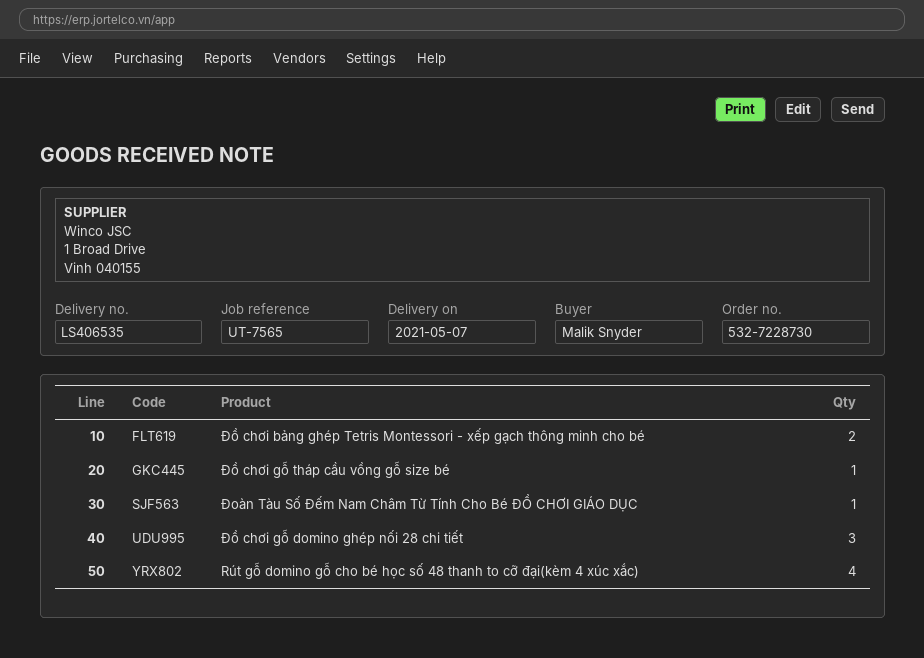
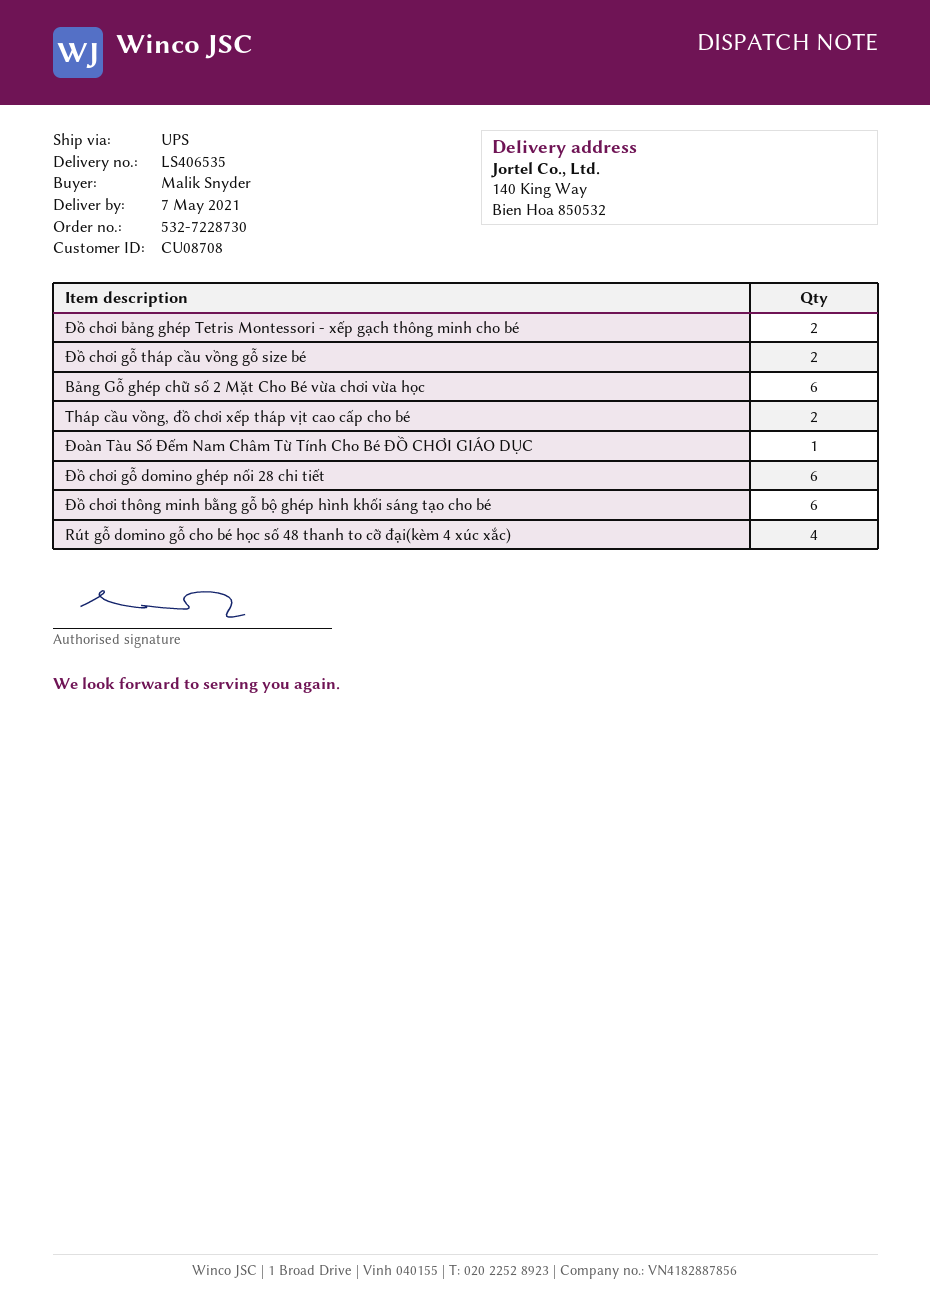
Đồ chơi gỗ tháp cầu vồng gỗ size bé: 1 -> 2
Đồ chơi gỗ domino ghép nối 28 chi tiết: 3 -> 6
Bảng Gỗ ghép chữ số 2 Mặt Cho Bé vừa chơi vừa học: none -> 6
Tháp cầu vồng, đồ chơi xếp tháp vịt cao cấp cho bé: none -> 2
Đồ chơi thông minh bằng gỗ bộ ghép hình khối sáng tạo cho bé: none -> 6

